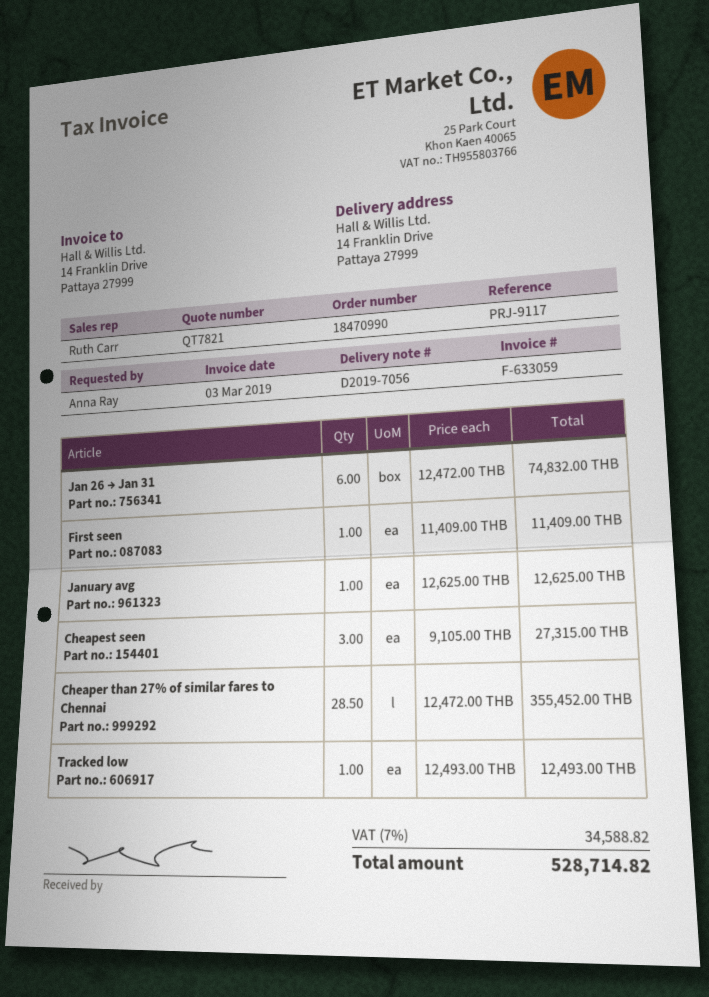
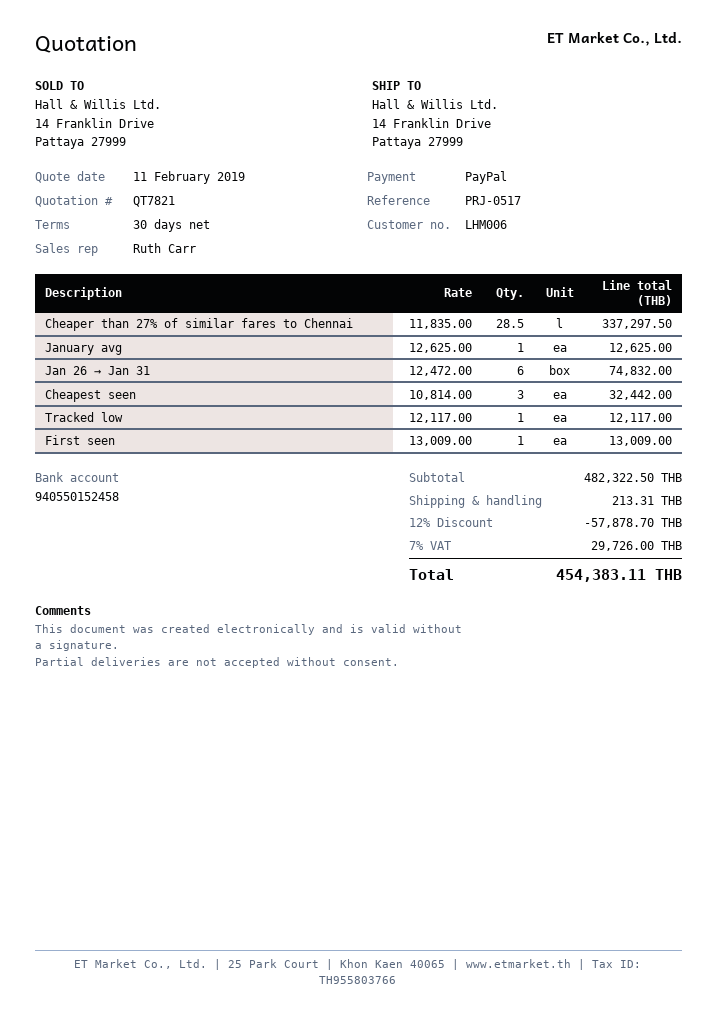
reference: PRJ-9117 -> PRJ-0517
First seen: 1 x 11409.00 = 11409.00 -> 1 x 13009.00 = 13009.00
Cheapest seen: 3 x 9105.00 = 27315.00 -> 3 x 10814.00 = 32442.00
Cheaper than 27% of similar fares to Chennai: 28.5 x 12472.00 = 355452.00 -> 28.5 x 11835.00 = 337297.50
Tracked low: 1 x 12493.00 = 12493.00 -> 1 x 12117.00 = 12117.00
discount: none -> 12% = 57878.70
shipping: none -> 213.31
tax: 7% = 34588.82 -> 7% = 29726.00
total: 528714.82 -> 454383.11

